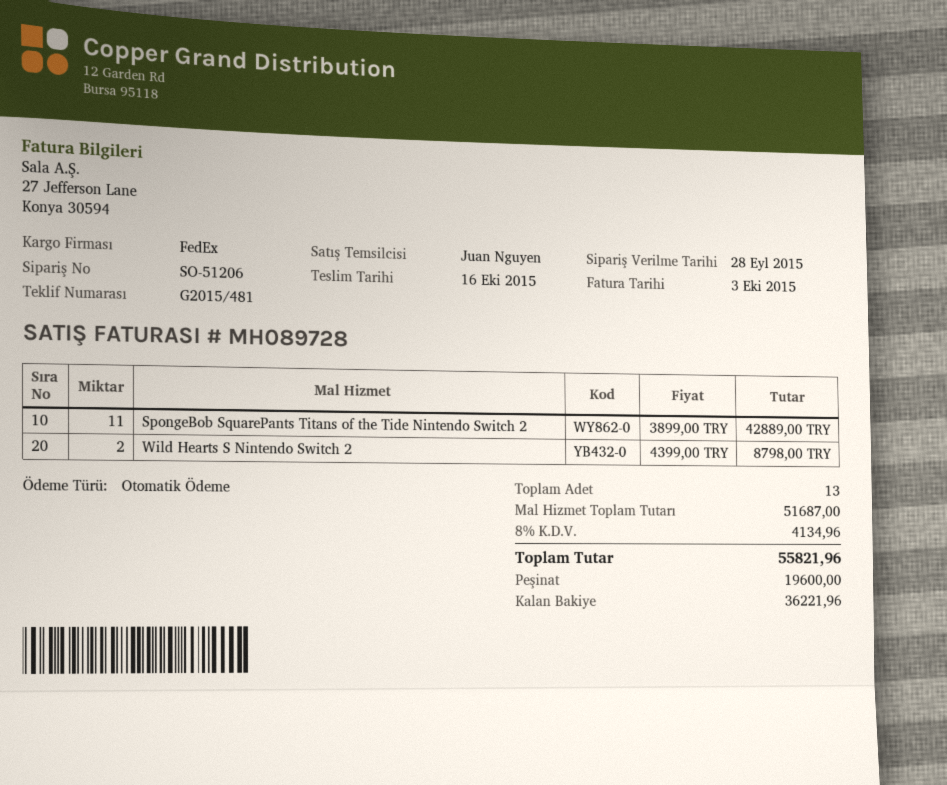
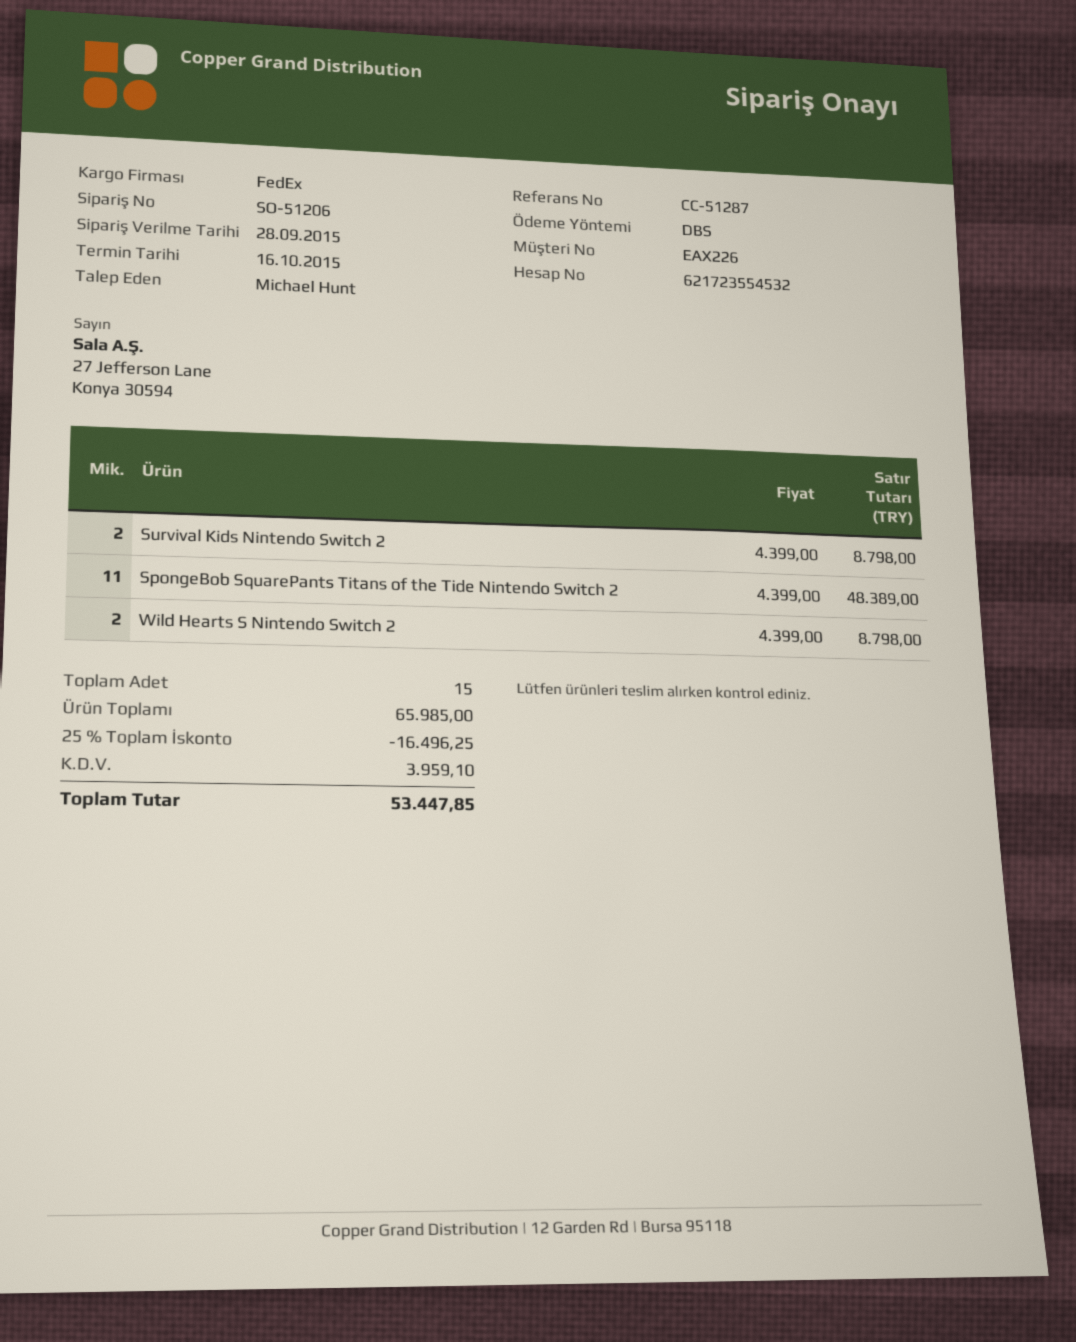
SpongeBob SquarePants Titans of the Tide Nintendo Switch 2: 11 x 3899.00 = 42889.00 -> 11 x 4399.00 = 48389.00
Survival Kids Nintendo Switch 2: none -> 2 x 4399.00 = 8798.00
total quantity: 13 -> 15
subtotal: 51687.00 -> 65985.00
discount: none -> 25% = 16496.25
tax: 4134.96 -> 3959.10
total: 55821.96 -> 53447.85

